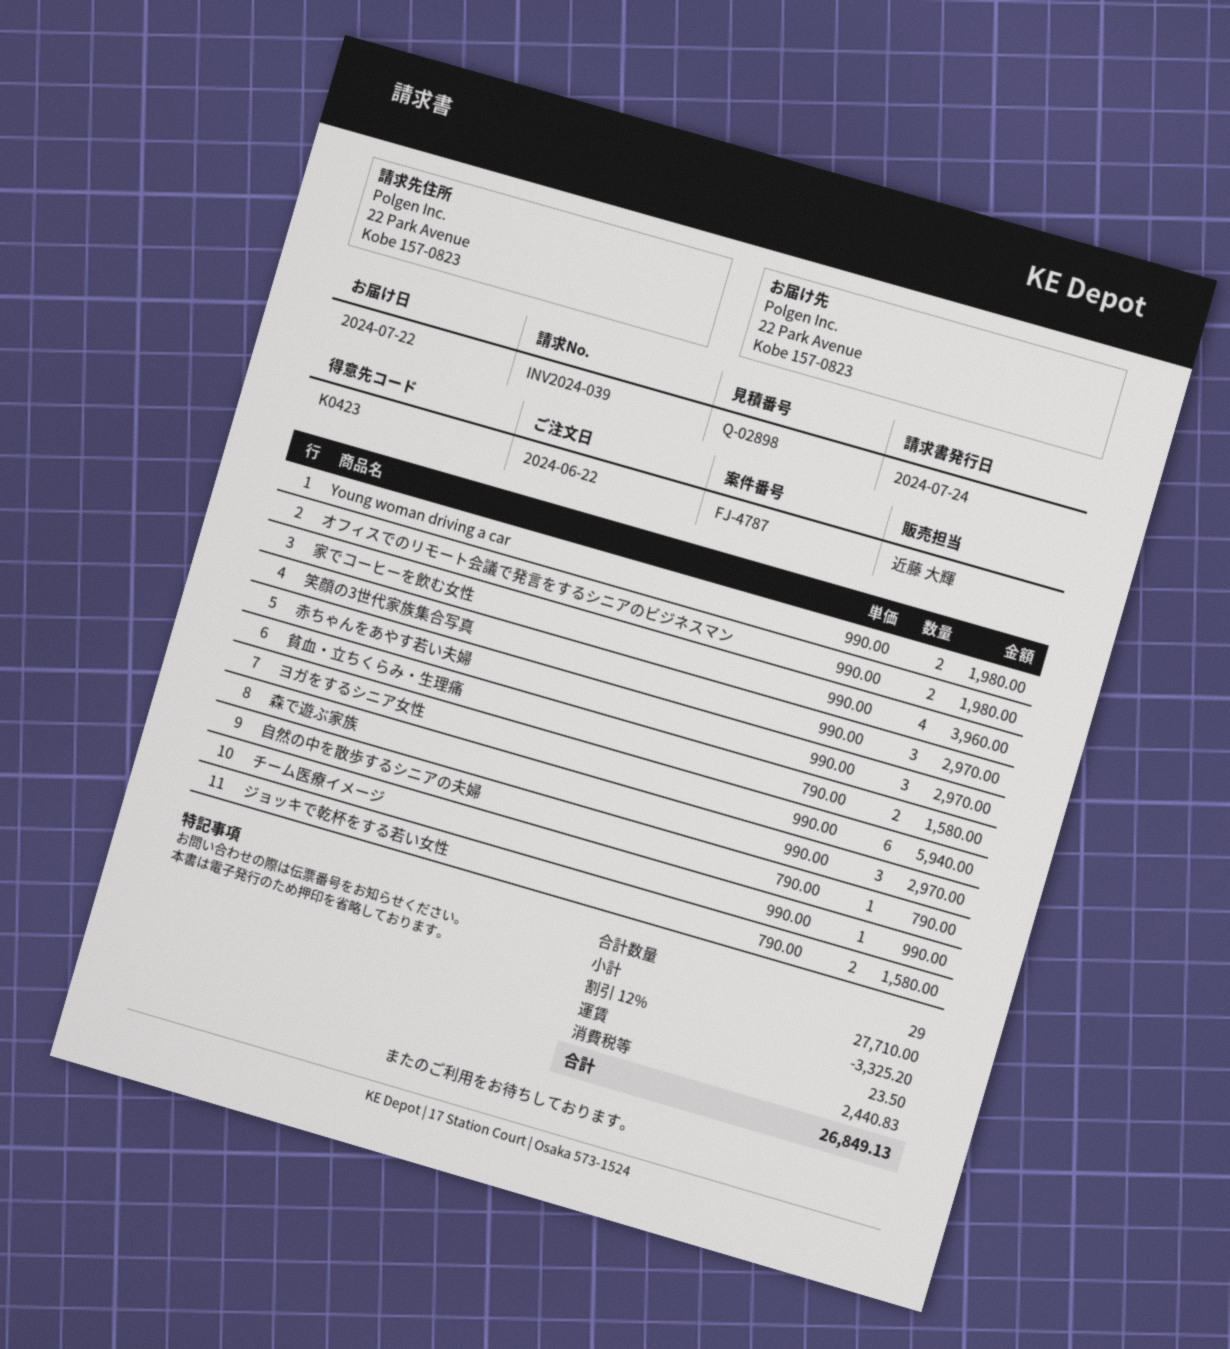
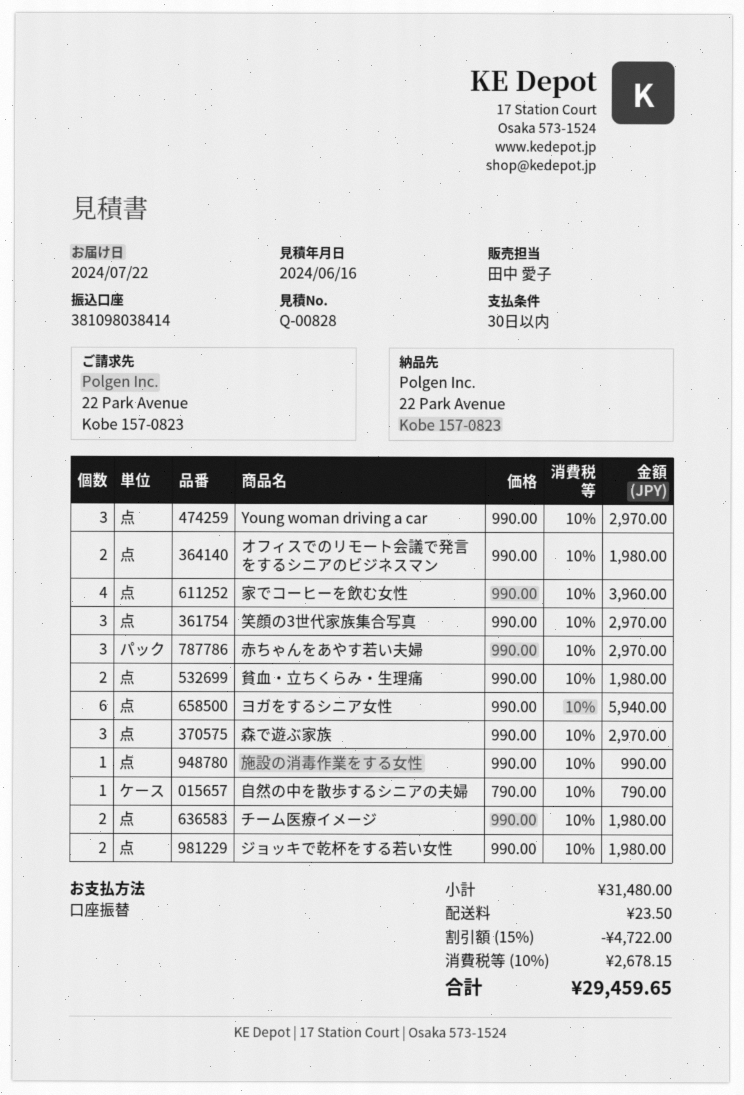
quote number: Q-02898 -> Q-00828
sales rep: 近藤 大輝 -> 田中 愛子
Young woman driving a car: 2 x 990.00 = 1980.00 -> 3 x 990.00 = 2970.00
貧血・立ちくらみ・生理痛: 2 x 790.00 = 1580.00 -> 2 x 990.00 = 1980.00
チーム医療イメージ: 1 x 990.00 = 990.00 -> 2 x 990.00 = 1980.00
ジョッキで乾杯をする若い女性: 2 x 790.00 = 1580.00 -> 2 x 990.00 = 1980.00
施設の消毒作業をする女性: none -> 1 x 990.00 = 990.00
subtotal: 27710.00 -> 31480.00
discount: 12% = 3325.20 -> 15% = 4722.00
tax: 2440.83 -> 2678.15
total: 26849.13 -> 29459.65

